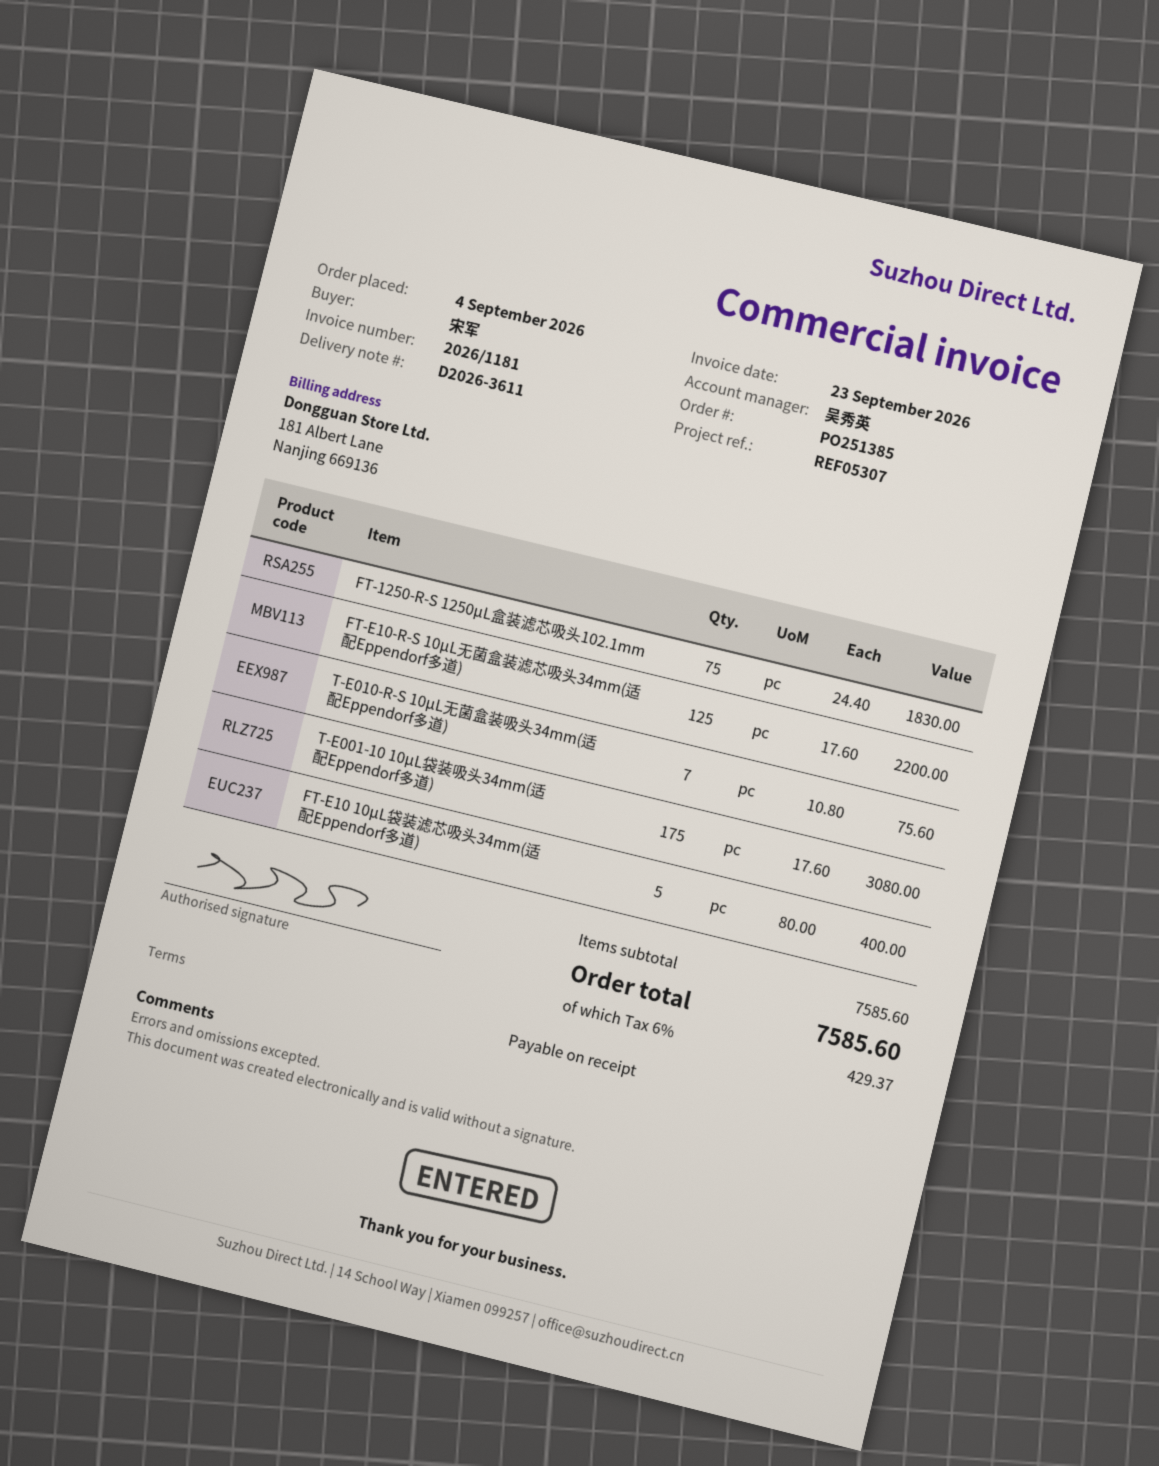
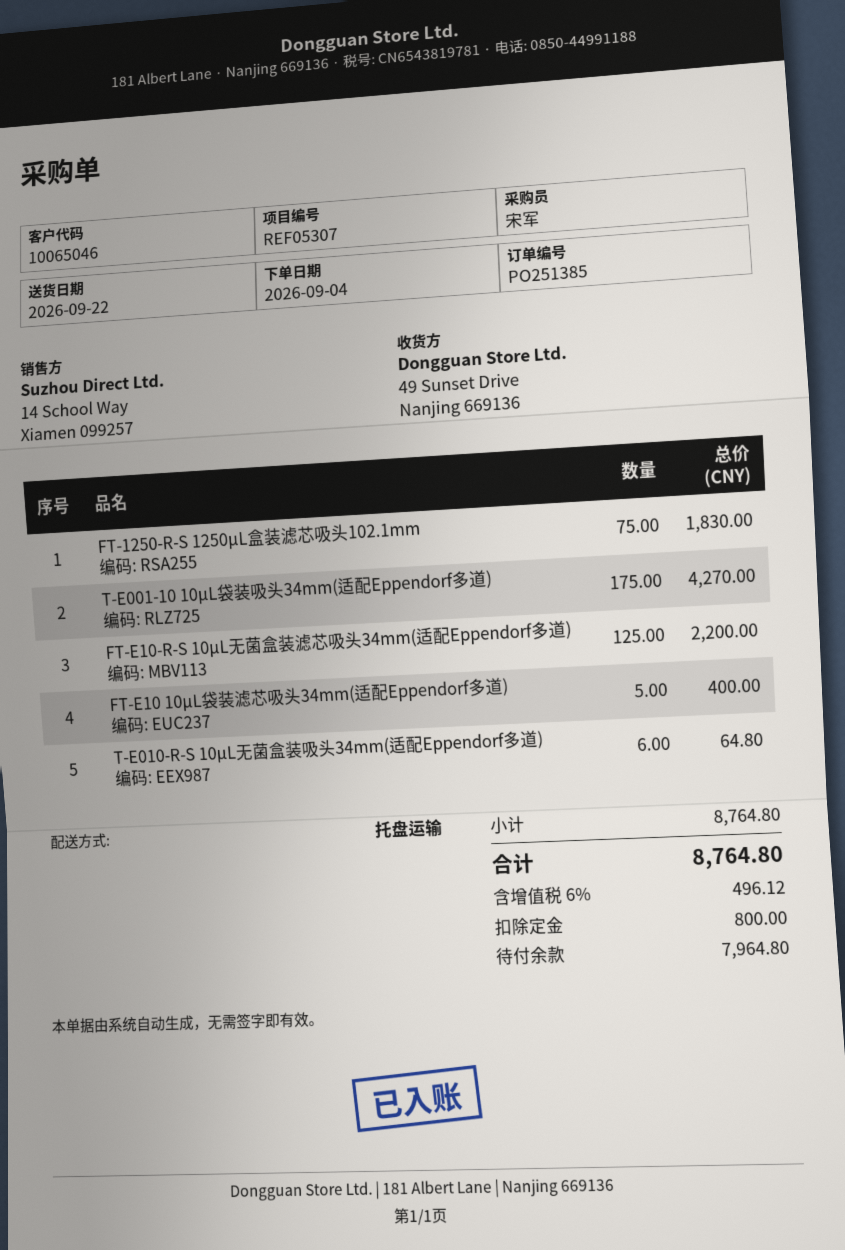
T-E010-R-S 10μL无菌盒装吸头34mm(适配Eppendorf多道): 7 for 75.60 -> 6 for 64.80
T-E001-10 10μL袋装吸头34mm(适配Eppendorf多道): 175 for 3080.00 -> 175 for 4270.00
subtotal: 7585.60 -> 8764.80
tax: 6% = 429.37 -> 6% = 496.12
total: 7585.60 -> 8764.80

